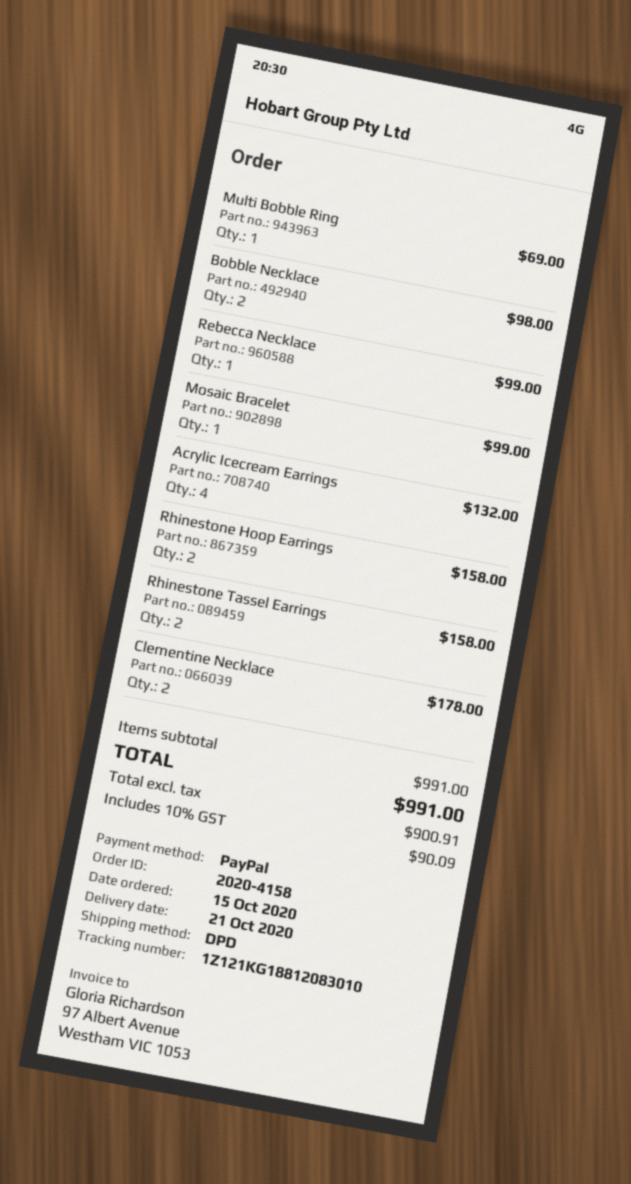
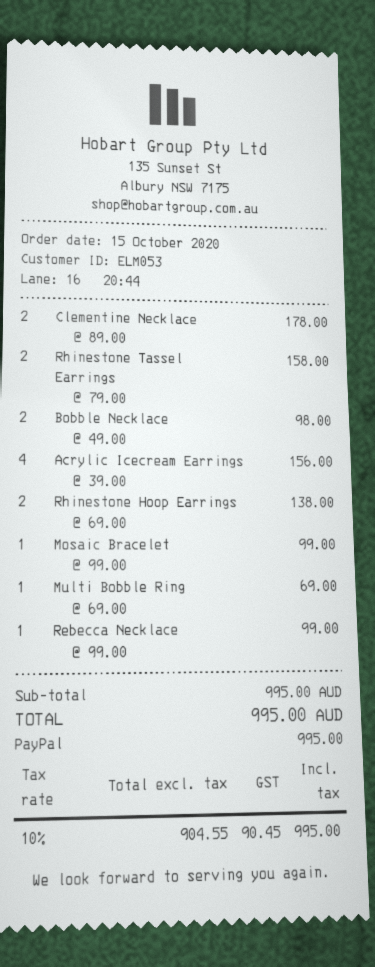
Acrylic Icecream Earrings: 4 for 132.00 -> 4 for 156.00
Rhinestone Hoop Earrings: 2 for 158.00 -> 2 for 138.00
subtotal: 991.00 -> 995.00
net: 900.91 -> 904.55
tax: 10% = 90.09 -> 10% = 90.45
total: 991.00 -> 995.00

